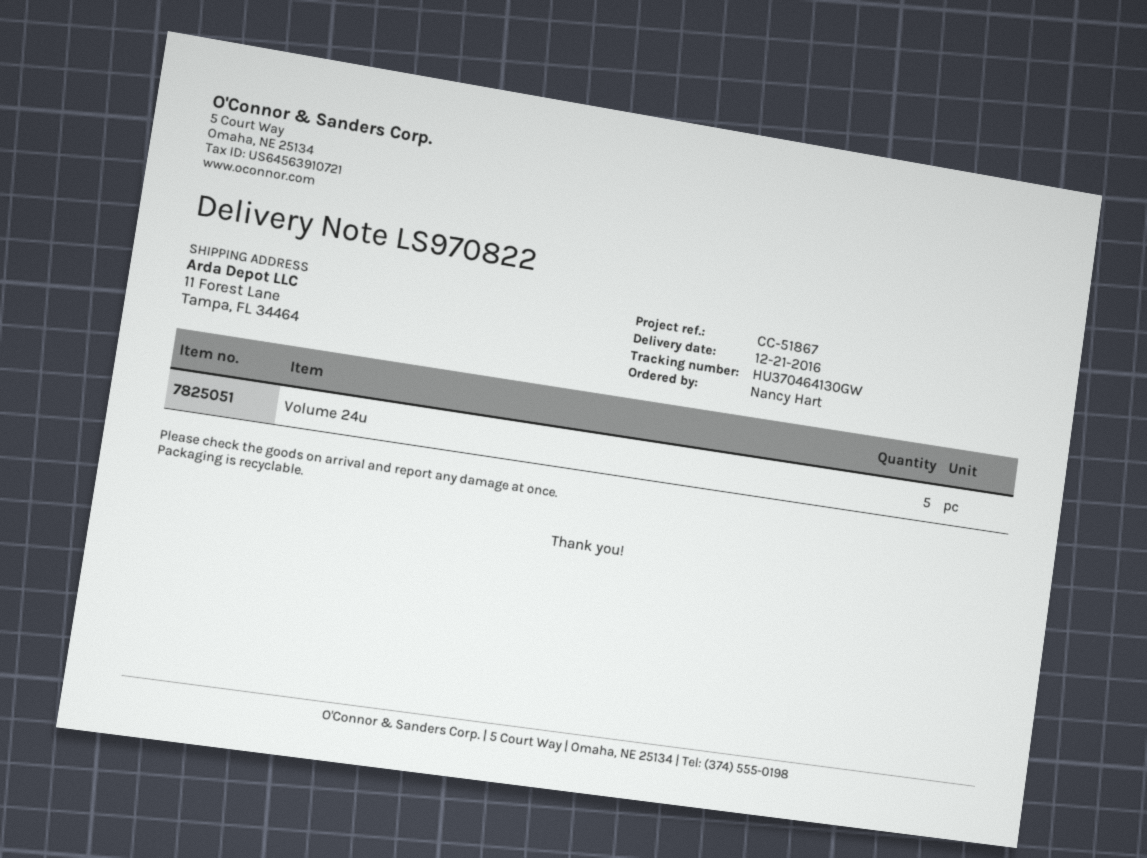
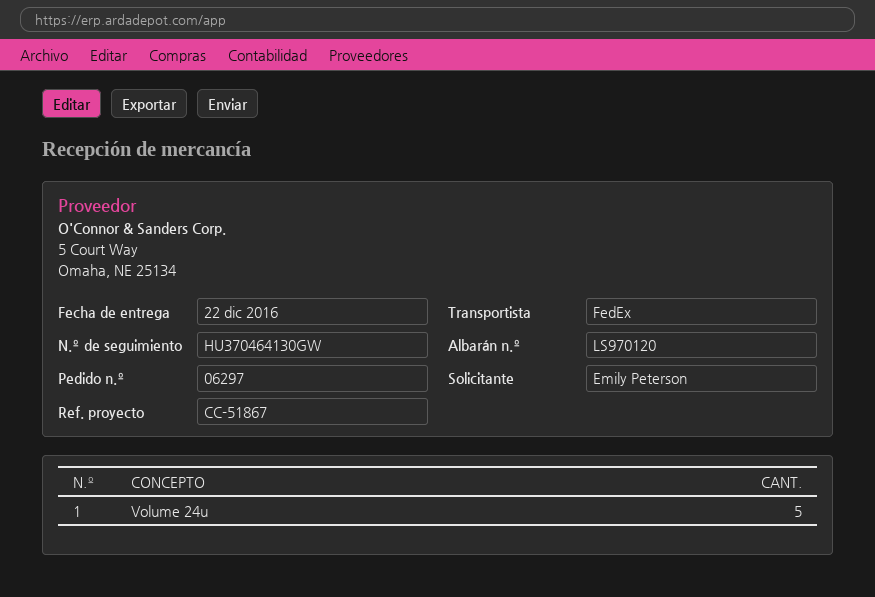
delivery note number: LS970822 -> LS970120
delivery date: 2016-12-21 -> 2016-12-22
ordered by: Nancy Hart -> Emily Peterson

